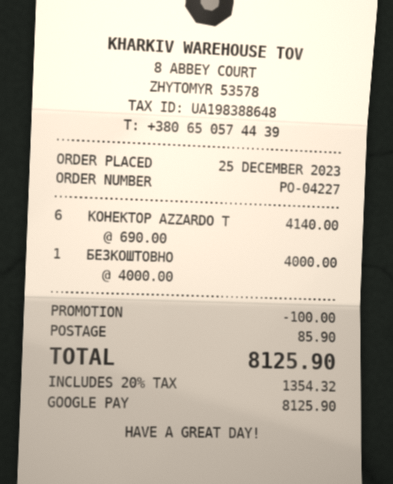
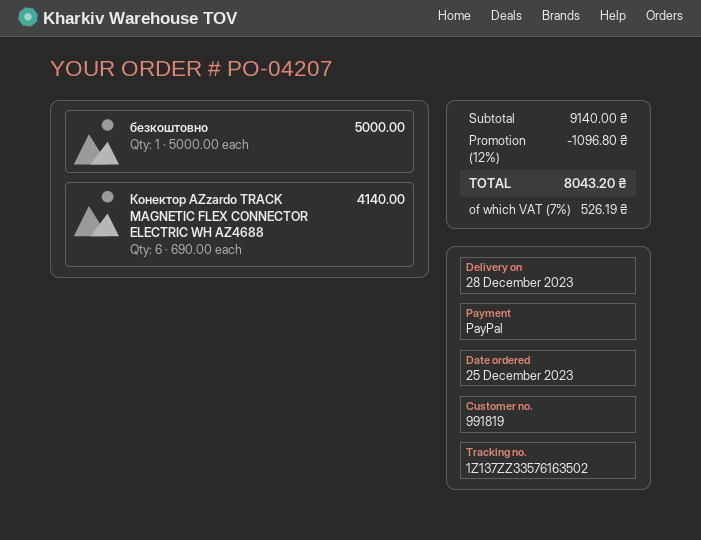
order number: PO-04227 -> PO-04207
payment method: Google Pay -> PayPal
БЕЗКОШТОВНО: 1 x 4000.00 = 4000.00 -> 1 x 5000.00 = 5000.00
discount: 100.00 -> 1096.80
shipping: 85.90 -> none
tax: 20% = 1354.32 -> 7% = 526.19
total: 8125.90 -> 8043.20

